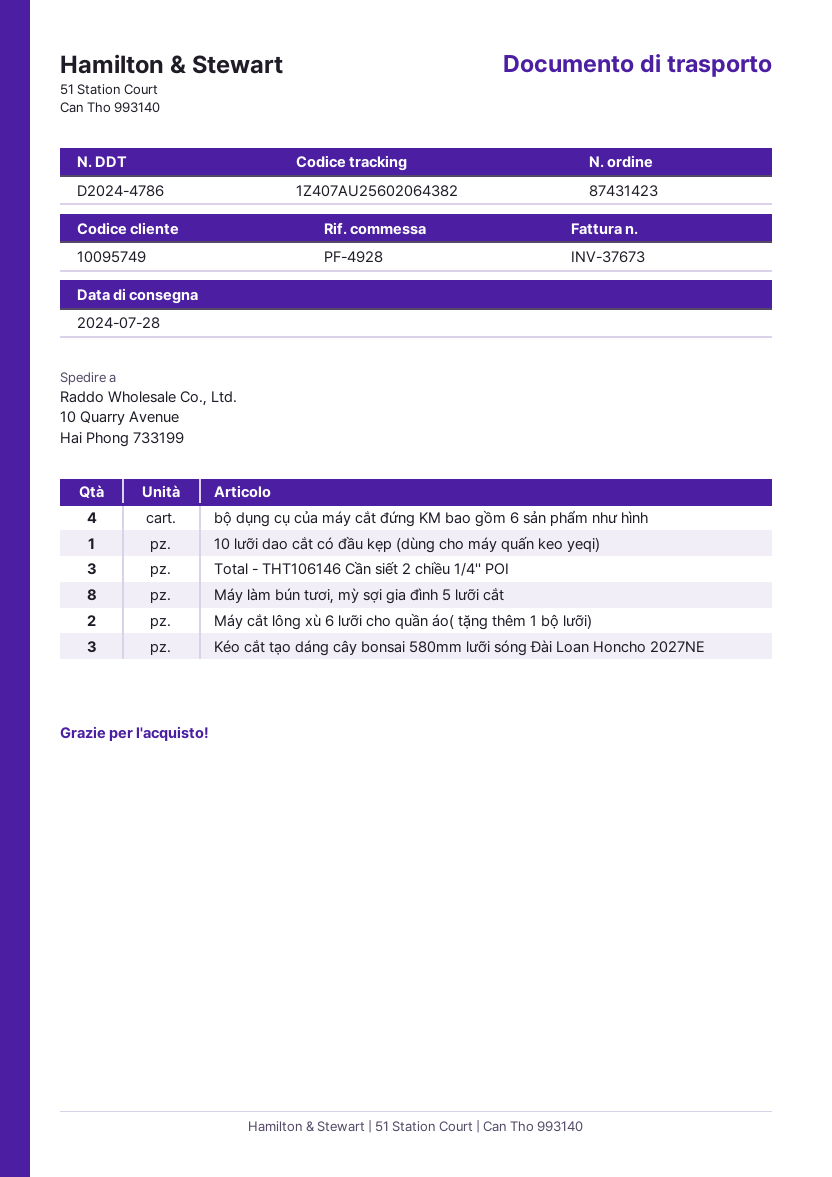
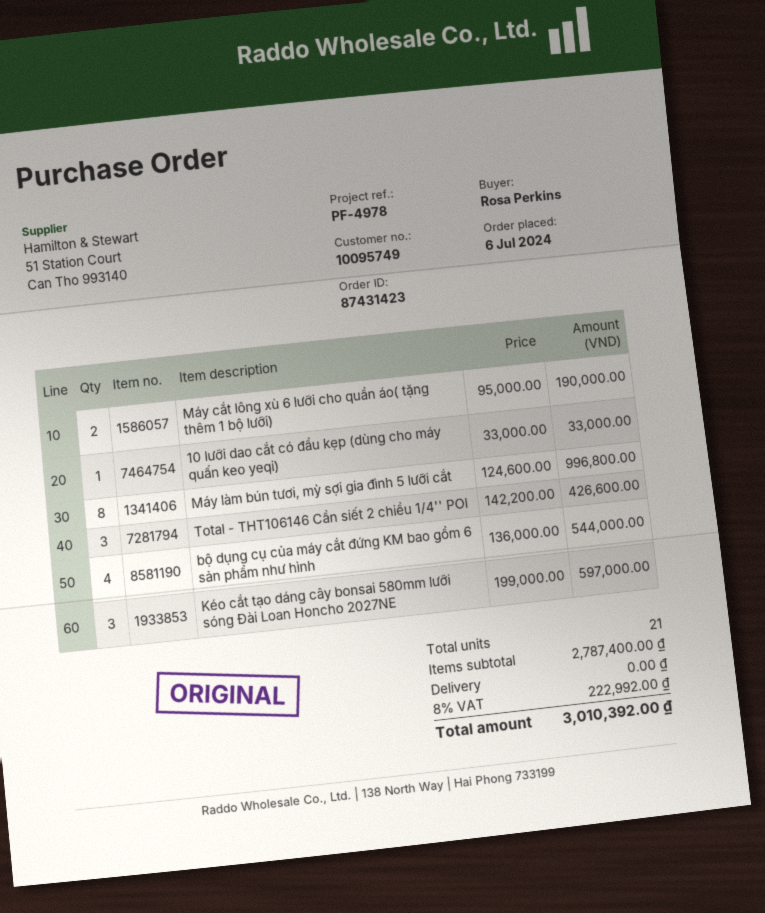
reference: PF-4928 -> PF-4978

